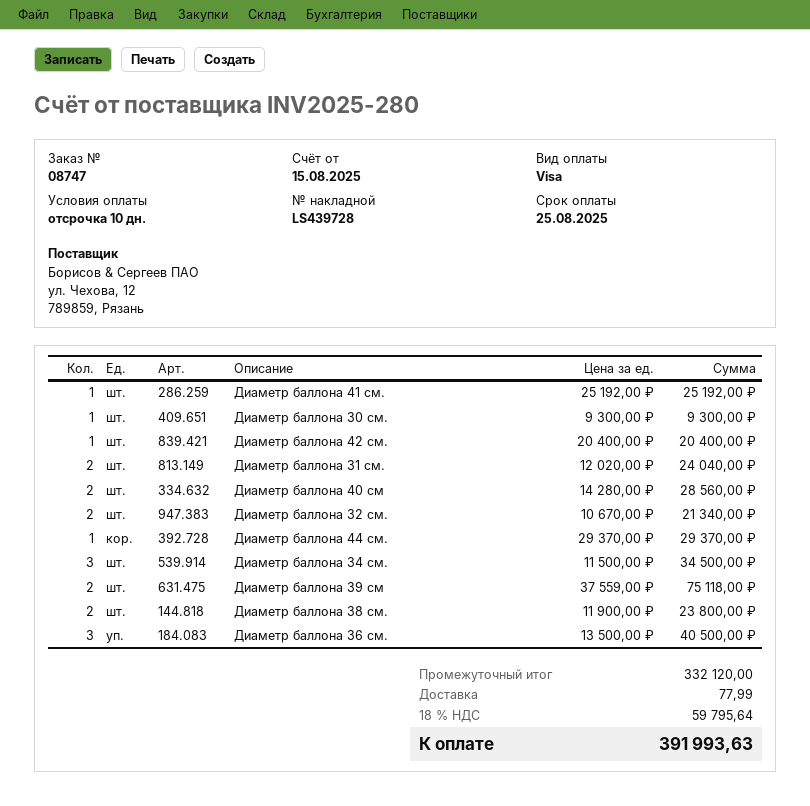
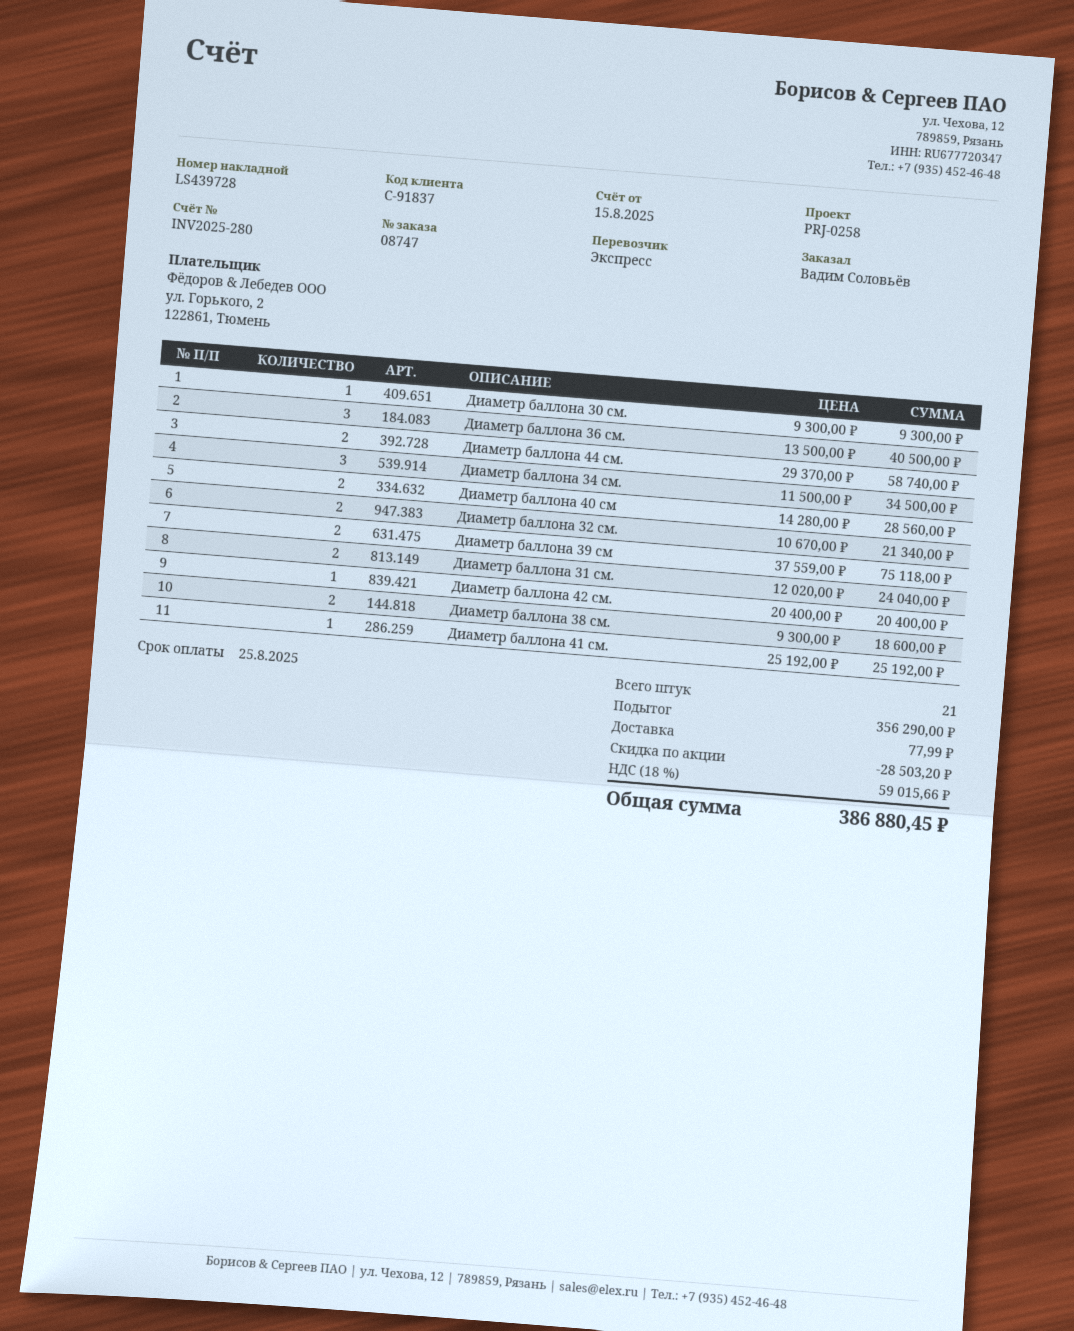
Диаметр баллона 44 см.: 1 x 29370.00 = 29370.00 -> 2 x 29370.00 = 58740.00
Диаметр баллона 38 см.: 2 x 11900.00 = 23800.00 -> 2 x 9300.00 = 18600.00
subtotal: 332120.00 -> 356290.00
discount: none -> 28503.20
tax: 18% = 59795.64 -> 18% = 59015.66
total: 391993.63 -> 386880.45

